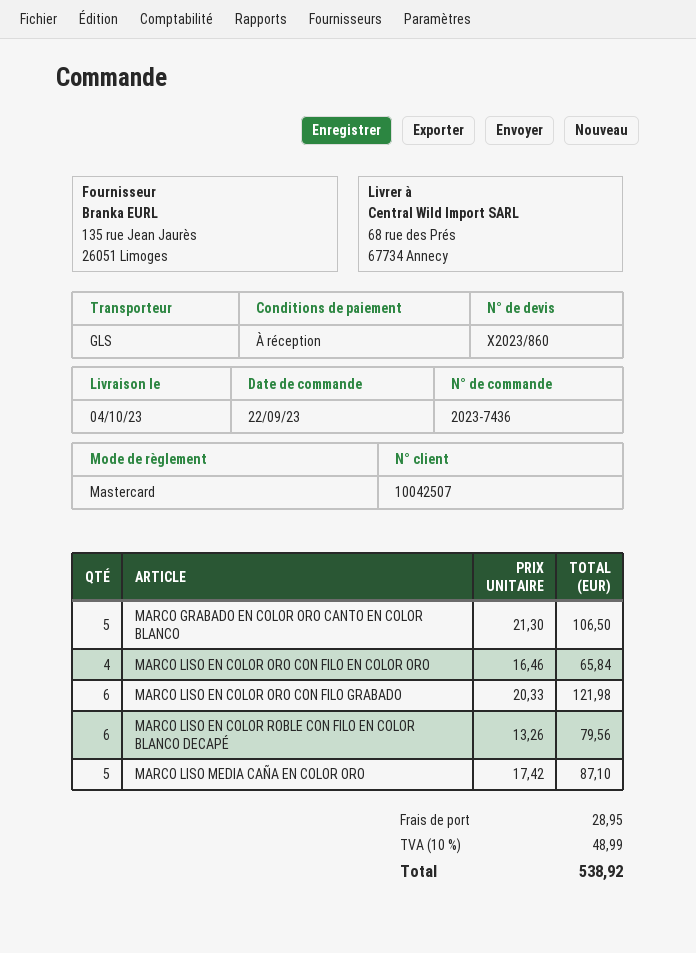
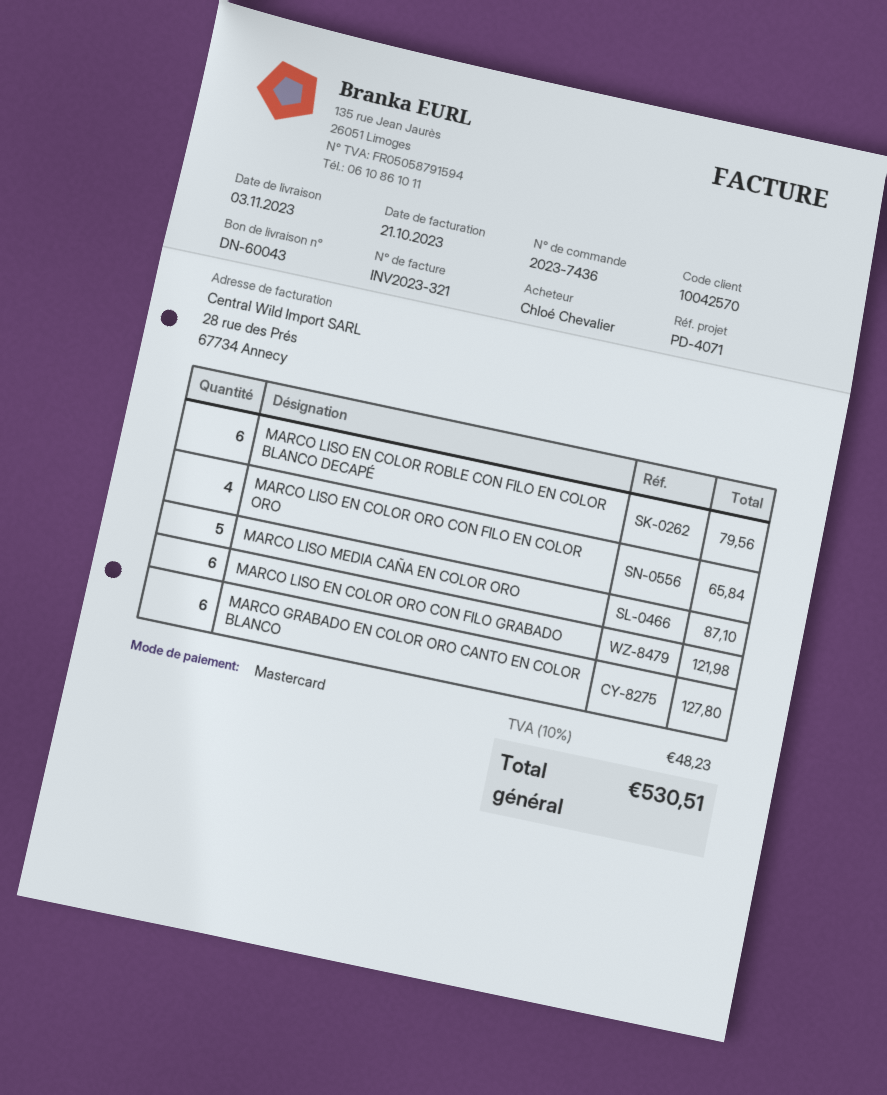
delivery date: 2023-10-04 -> 2023-11-03
customer number: 10042507 -> 10042570
MARCO GRABADO EN COLOR ORO CANTO EN COLOR BLANCO: 5 for 106.50 -> 6 for 127.80
shipping: 28.95 -> none
tax: 10% = 48.99 -> 10% = 48.23
total: 538.92 -> 530.51

